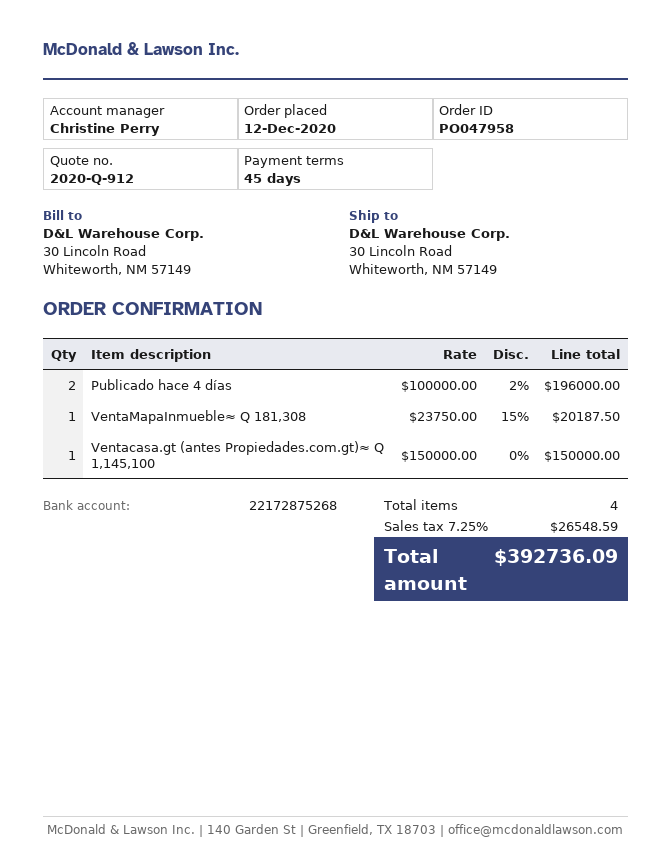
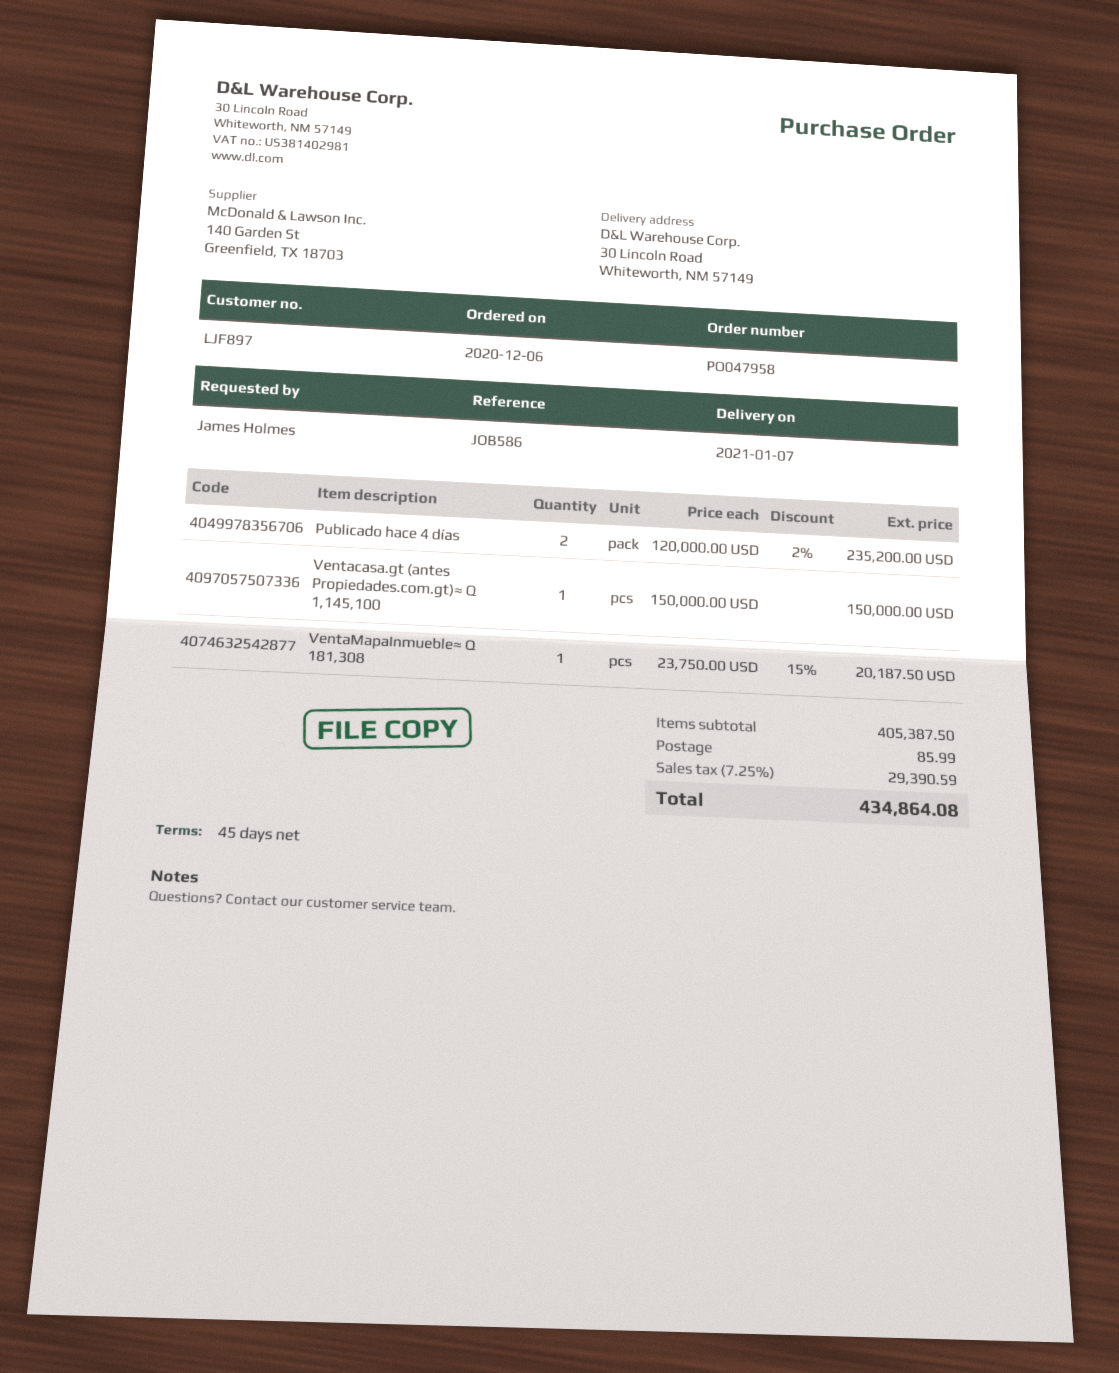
order date: 2020-12-12 -> 2020-12-06
Publicado hace 4 días: 2 x 100000.00 - 2% = 196000.00 -> 2 x 120000.00 - 2% = 235200.00
shipping: none -> 85.99
tax: 7.25% = 26548.59 -> 7.25% = 29390.59
total: 392736.09 -> 434864.08

